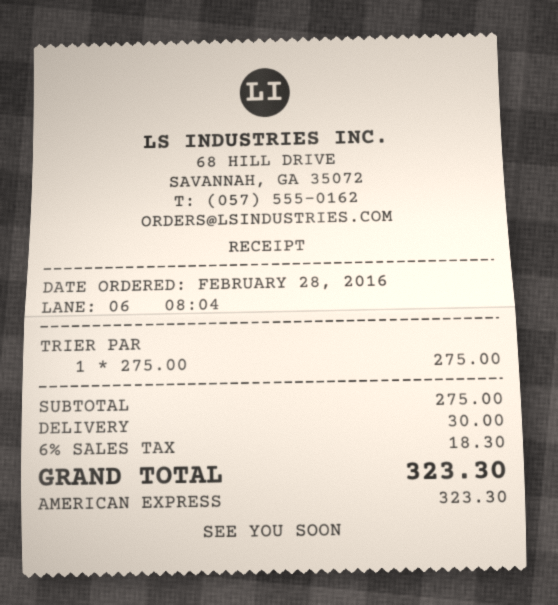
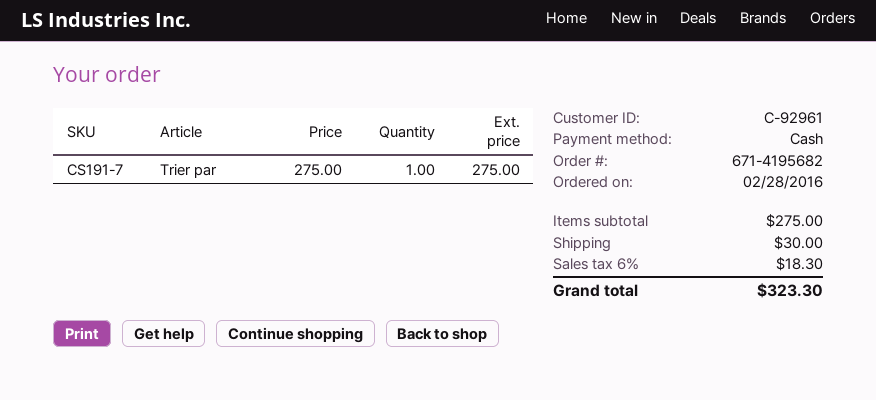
payment method: American Express -> cash

